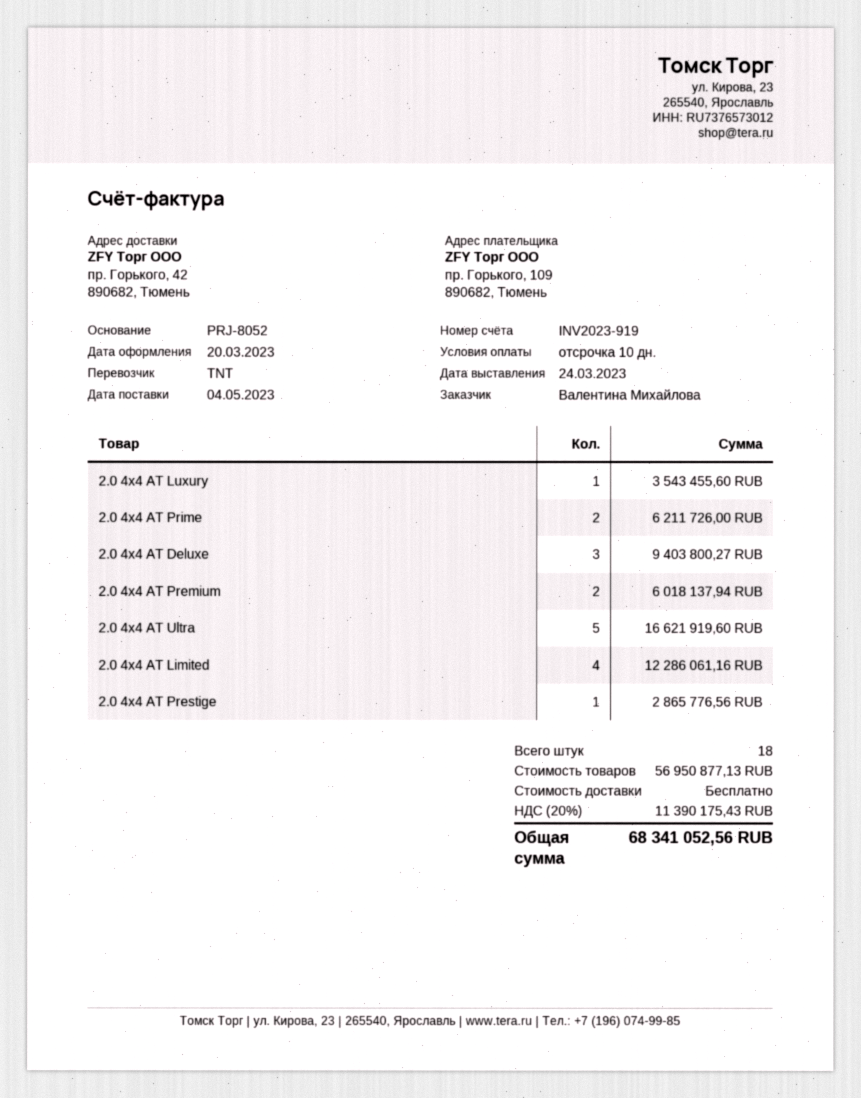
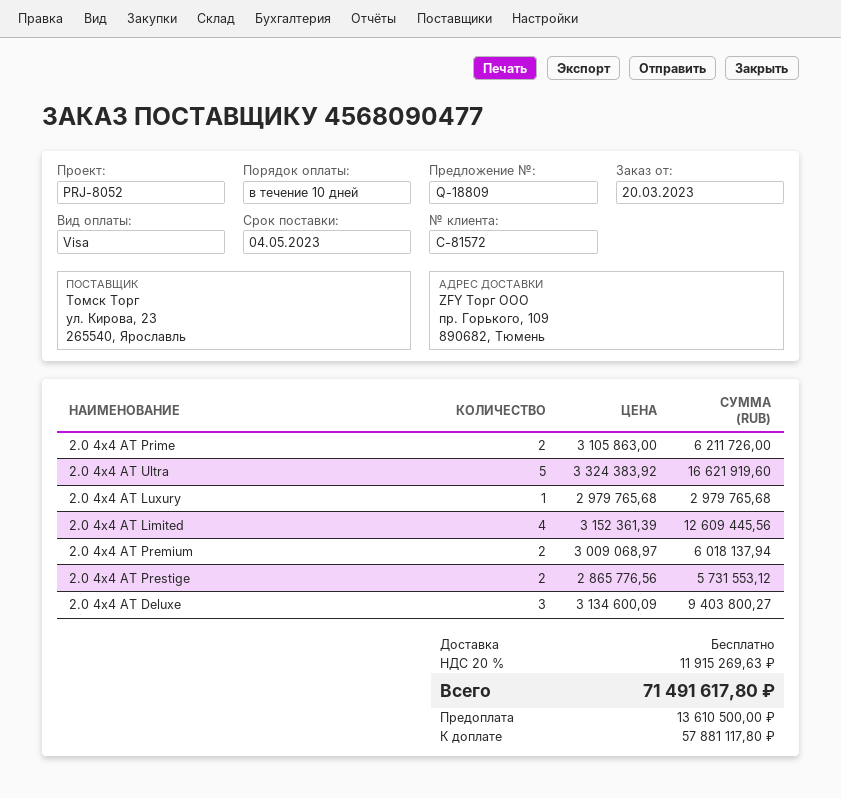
ship to: пр. Горького, 42, 890682, Тюмень -> пр. Горького, 109, 890682, Тюмень
2.0 4x4 AT Luxury: 1 for 3543455.60 -> 1 for 2979765.68
2.0 4x4 AT Limited: 4 for 12286061.16 -> 4 for 12609445.56
2.0 4x4 AT Prestige: 1 for 2865776.56 -> 2 for 5731553.12
tax: 20% = 11390175.43 -> 20% = 11915269.63
total: 68341052.56 -> 71491617.80

